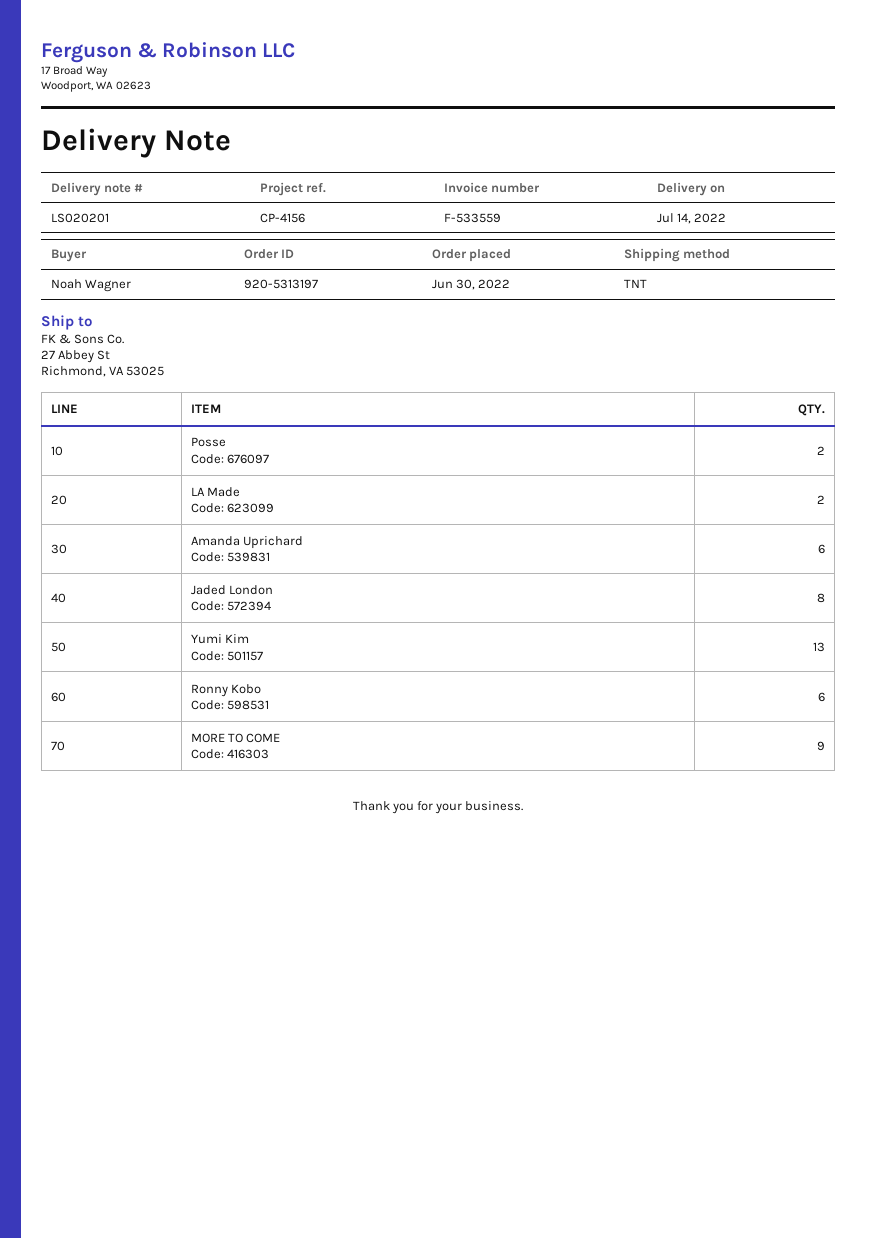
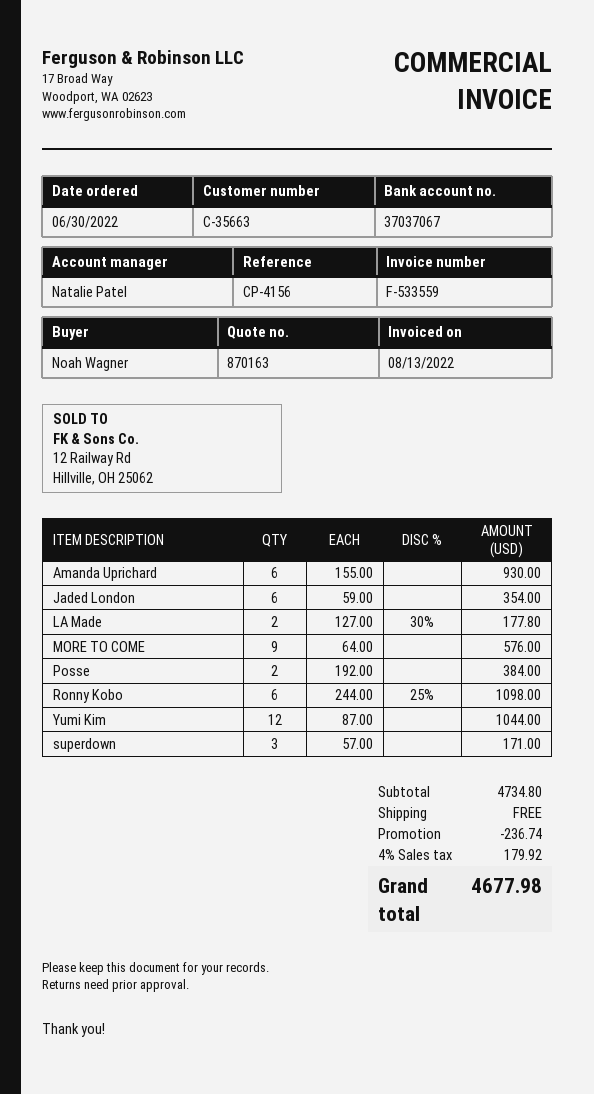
Jaded London: 8 -> 6
Yumi Kim: 13 -> 12
superdown: none -> 3

